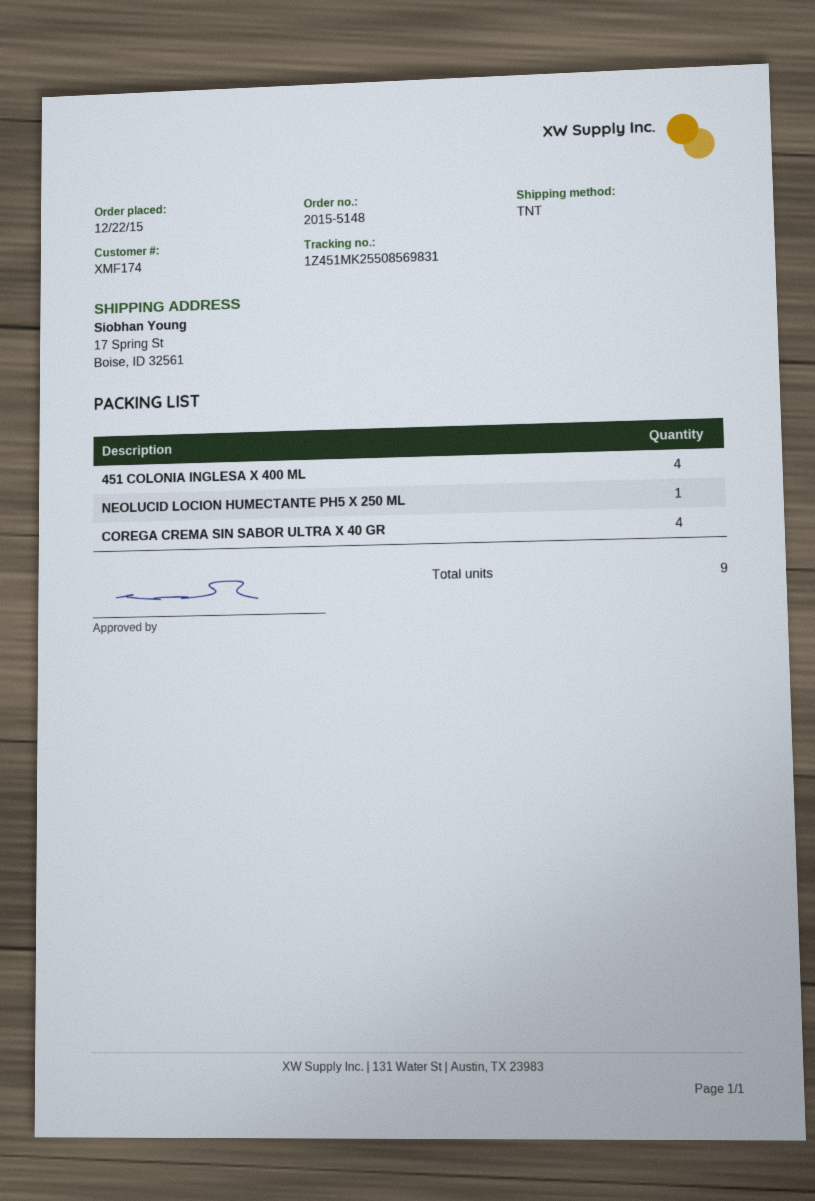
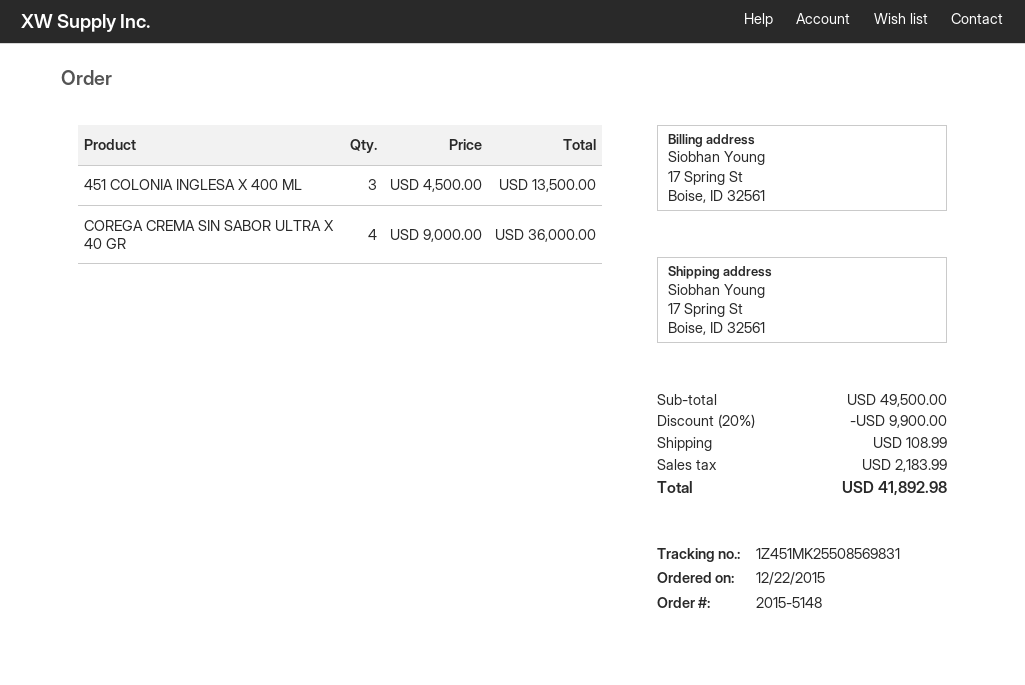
451 COLONIA INGLESA X 400 ML: 4 -> 3
NEOLUCID LOCION HUMECTANTE PH5 X 250 ML: 1 -> none

